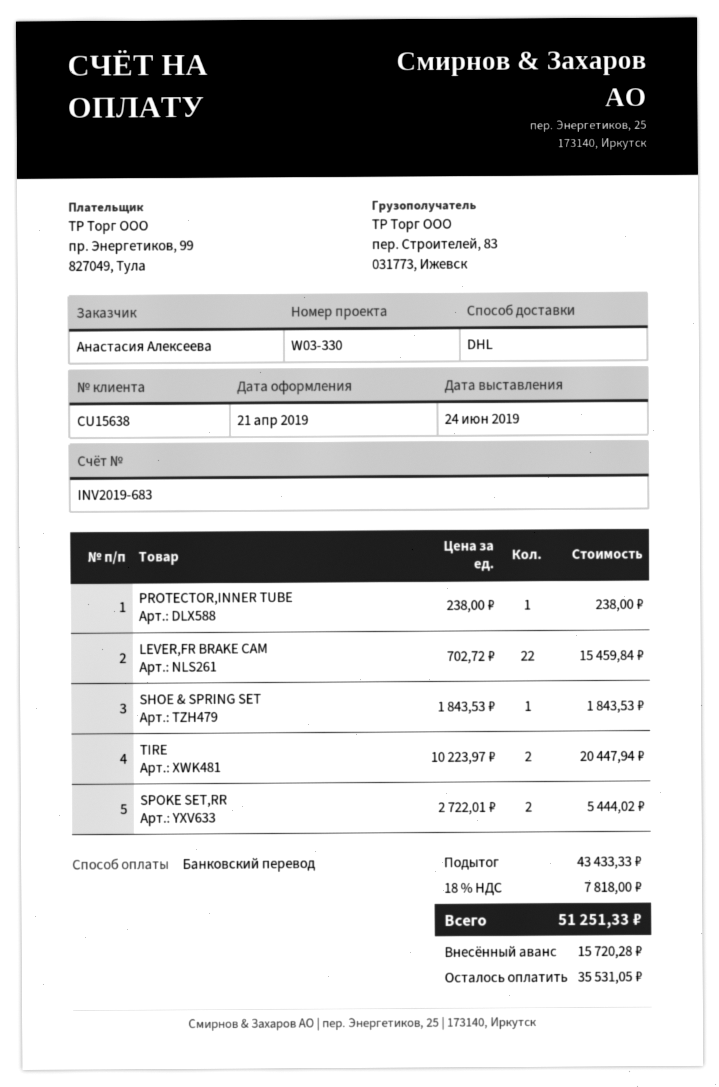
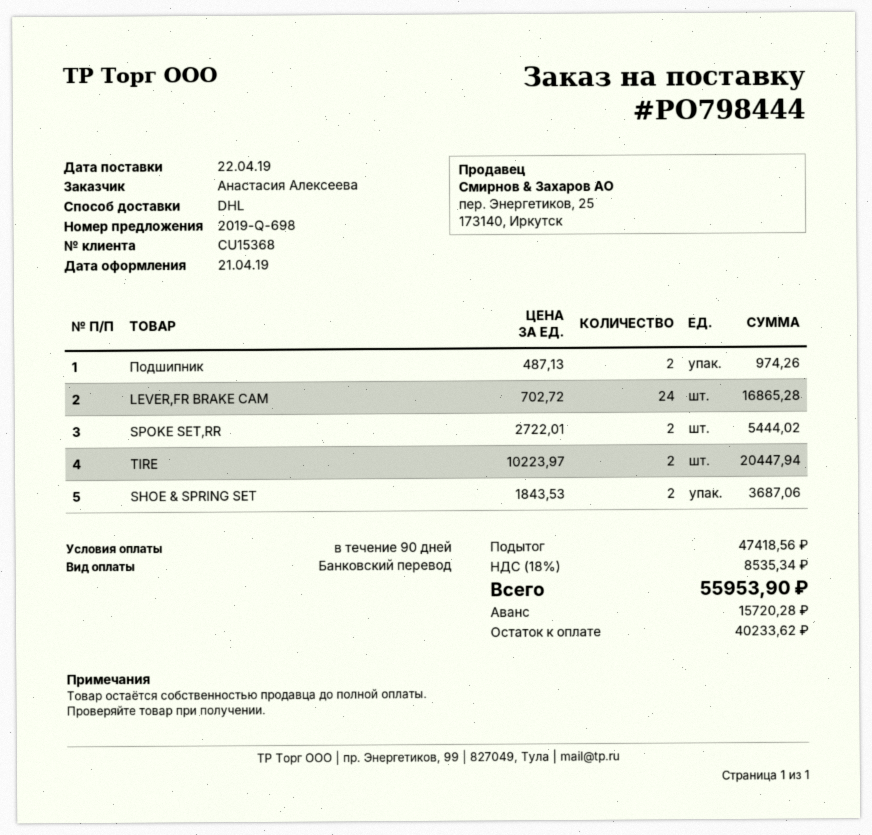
customer number: CU15638 -> CU15368
PROTECTOR,INNER TUBE: 1 x 238.00 = 238.00 -> none
LEVER,FR BRAKE CAM: 22 x 702.72 = 15459.84 -> 24 x 702.72 = 16865.28
SHOE & SPRING SET: 1 x 1843.53 = 1843.53 -> 2 x 1843.53 = 3687.06
Подшипник: none -> 2 x 487.13 = 974.26
subtotal: 43433.33 -> 47418.56
tax: 18% = 7818.00 -> 18% = 8535.34
total: 51251.33 -> 55953.90
balance: 35531.05 -> 40233.62

